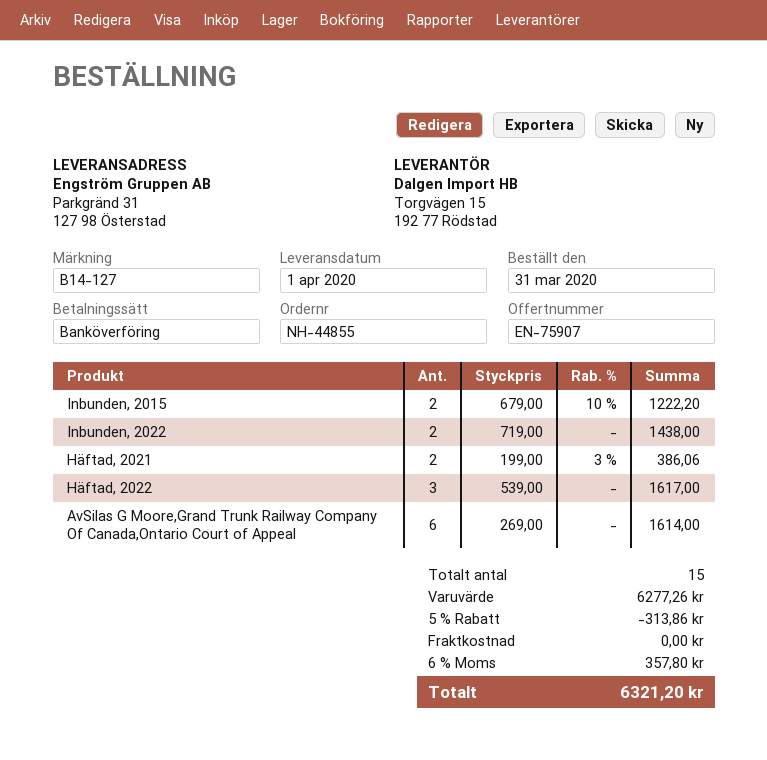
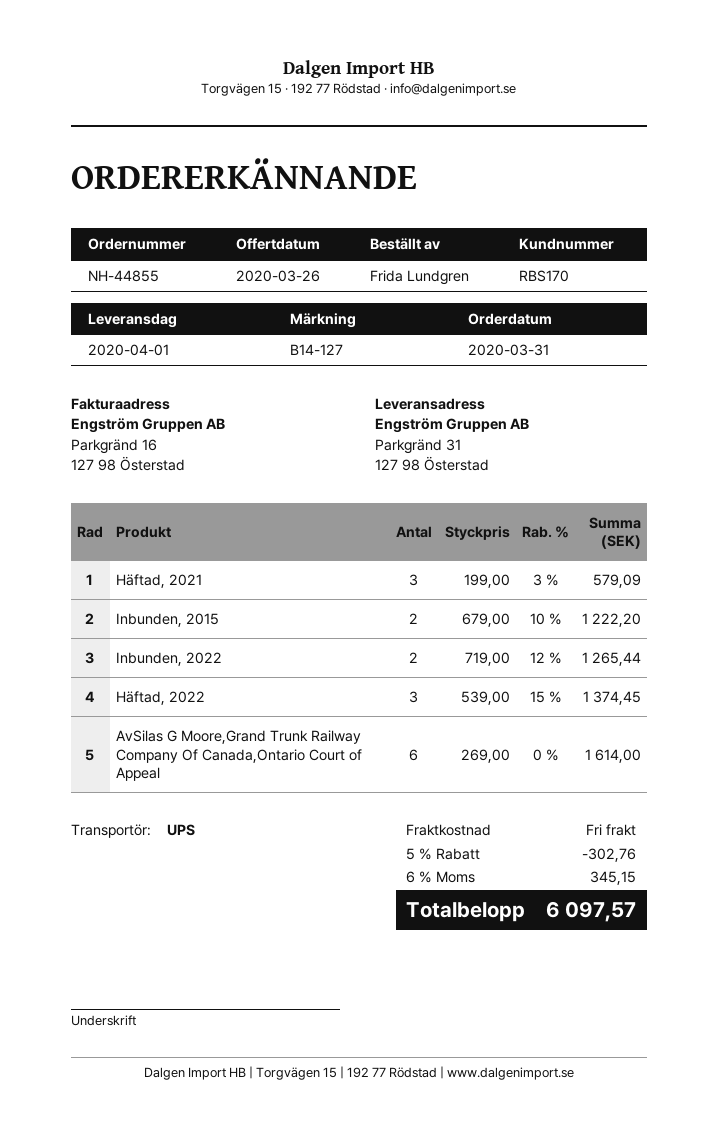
Inbunden, 2022: 2 x 719.00 = 1438.00 -> 2 x 719.00 - 12% = 1265.44
Häftad, 2021: 2 x 199.00 - 3% = 386.06 -> 3 x 199.00 - 3% = 579.09
Häftad, 2022: 3 x 539.00 = 1617.00 -> 3 x 539.00 - 15% = 1374.45
discount: 5% = 313.86 -> 5% = 302.76
tax: 6% = 357.80 -> 6% = 345.15
total: 6321.20 -> 6097.57

